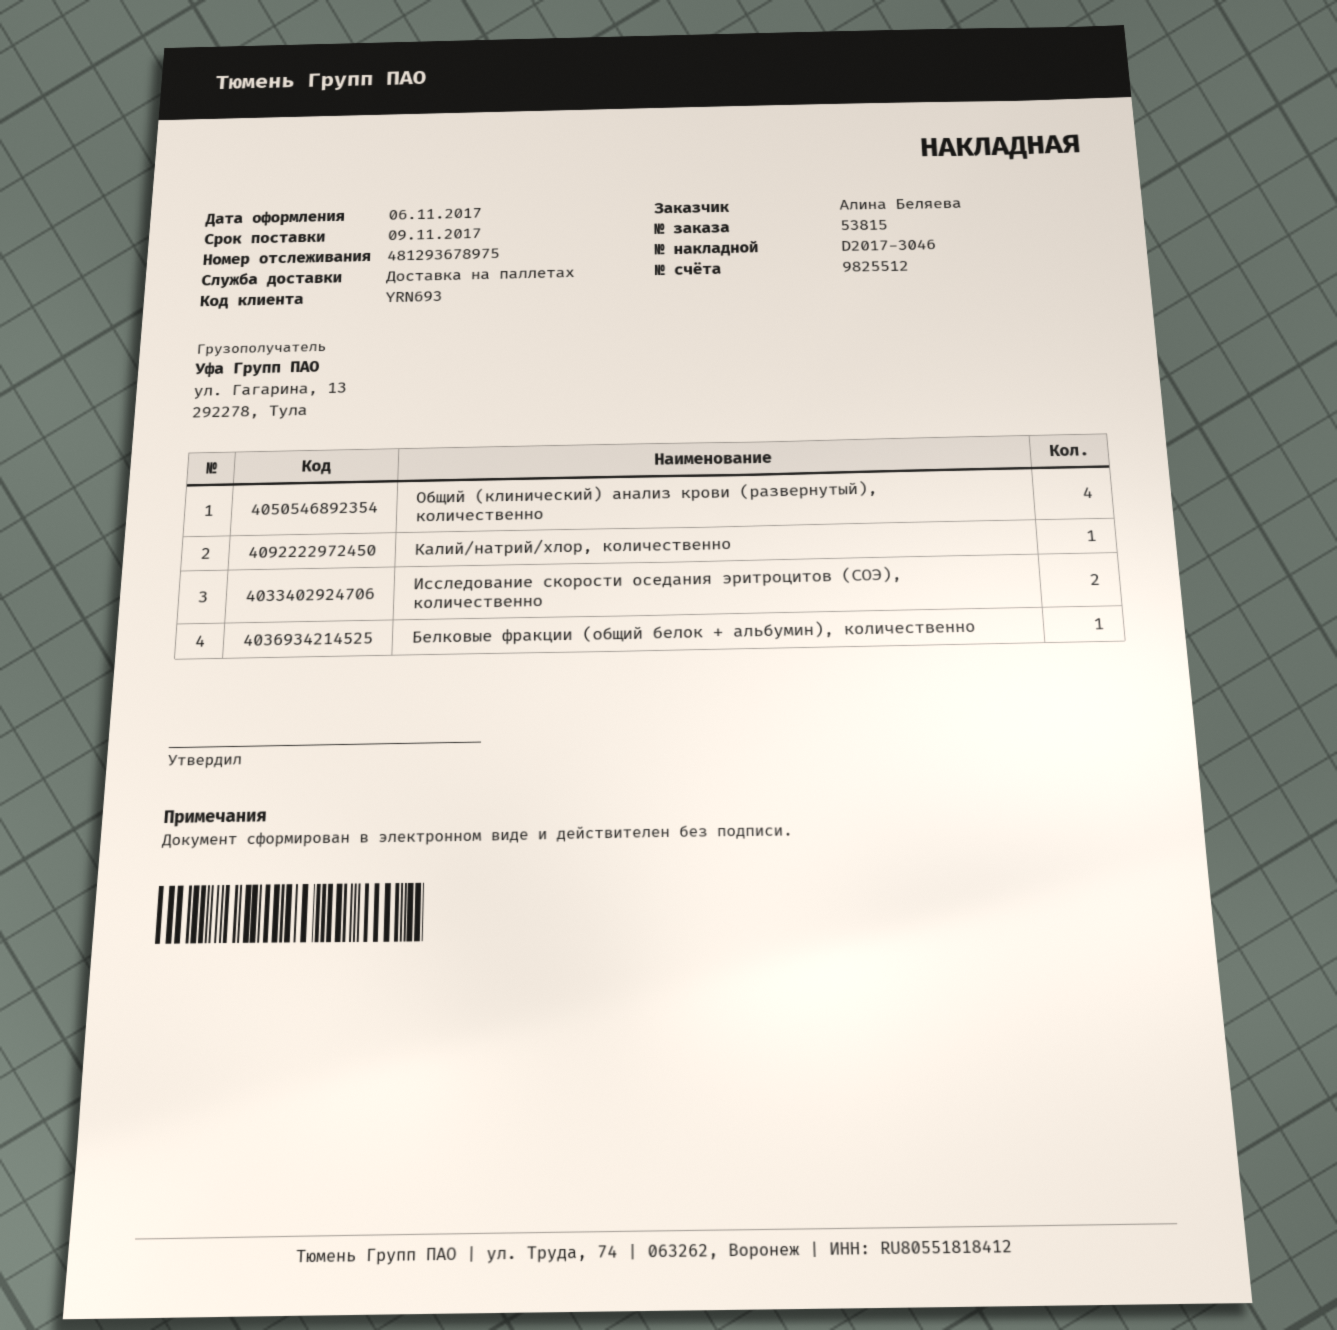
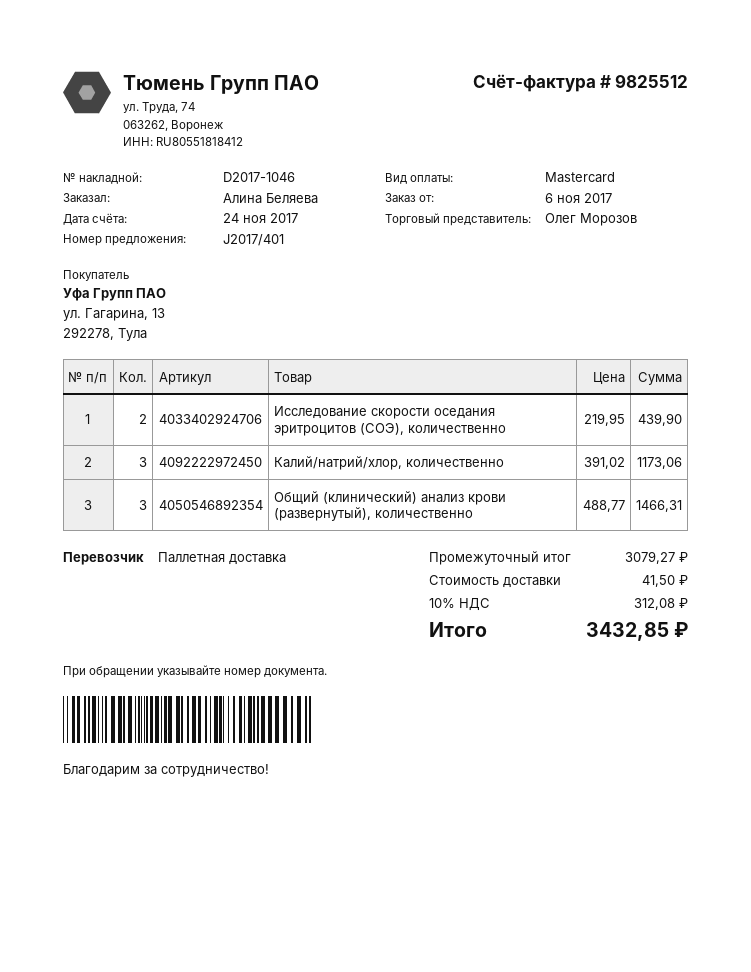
delivery note number: D2017-3046 -> D2017-1046
Общий (клинический) анализ крови (развернутый), количественно: 4 -> 3
Калий/натрий/хлор, количественно: 1 -> 3
Белковые фракции (общий белок + альбумин), количественно: 1 -> none

